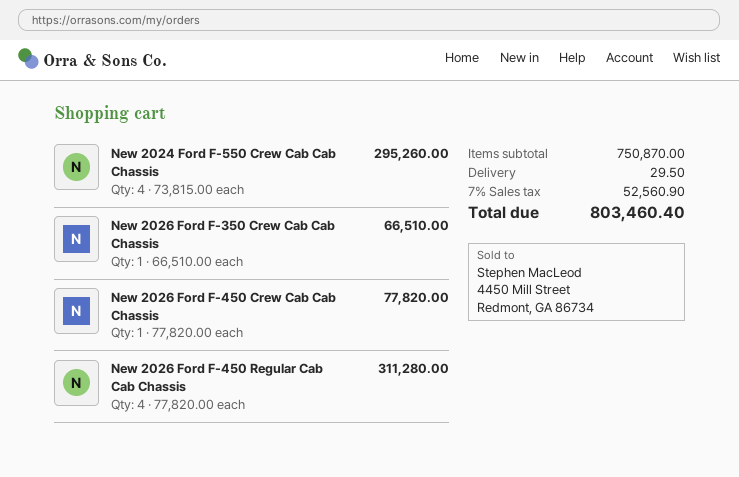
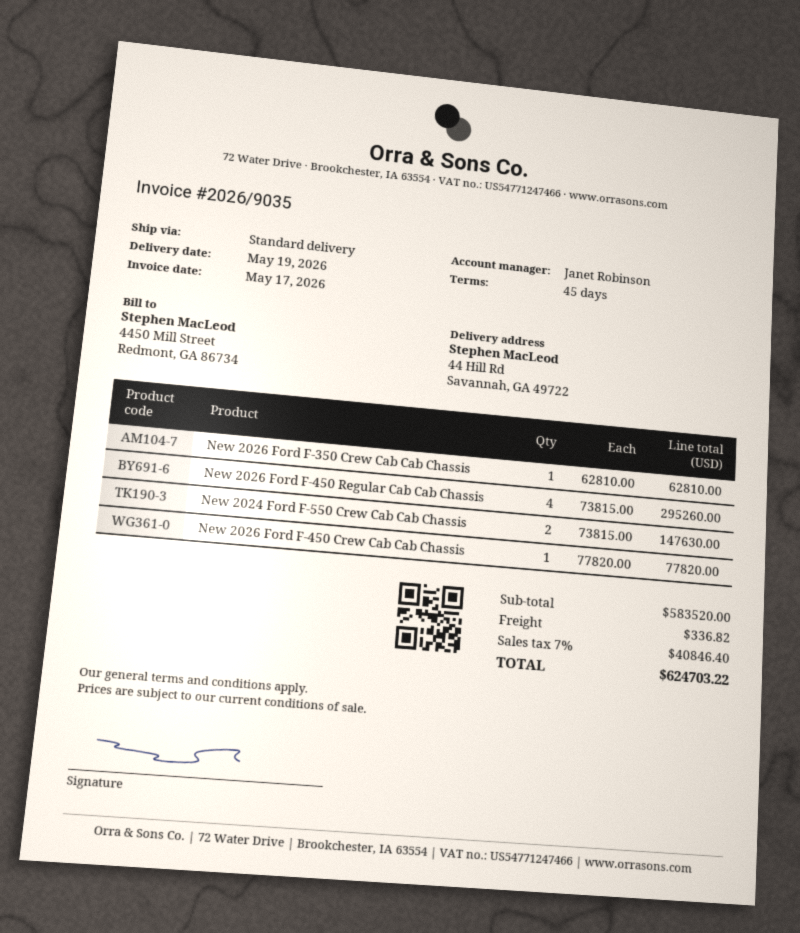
New 2024 Ford F-550 Crew Cab Cab Chassis: 4 x 73815.00 = 295260.00 -> 2 x 73815.00 = 147630.00
New 2026 Ford F-350 Crew Cab Cab Chassis: 1 x 66510.00 = 66510.00 -> 1 x 62810.00 = 62810.00
New 2026 Ford F-450 Regular Cab Cab Chassis: 4 x 77820.00 = 311280.00 -> 4 x 73815.00 = 295260.00
subtotal: 750870.00 -> 583520.00
shipping: 29.50 -> 336.82
tax: 7% = 52560.90 -> 7% = 40846.40
total: 803460.40 -> 624703.22

